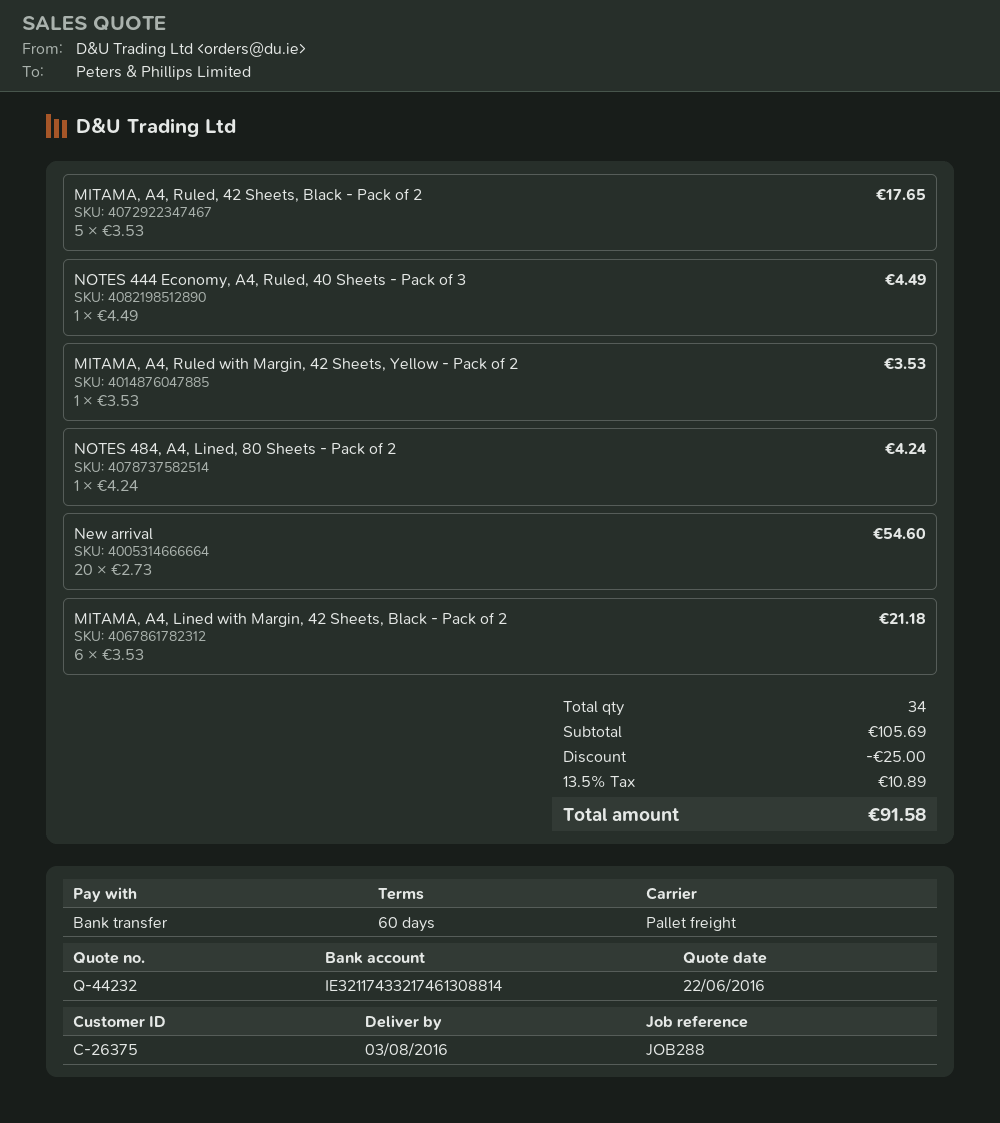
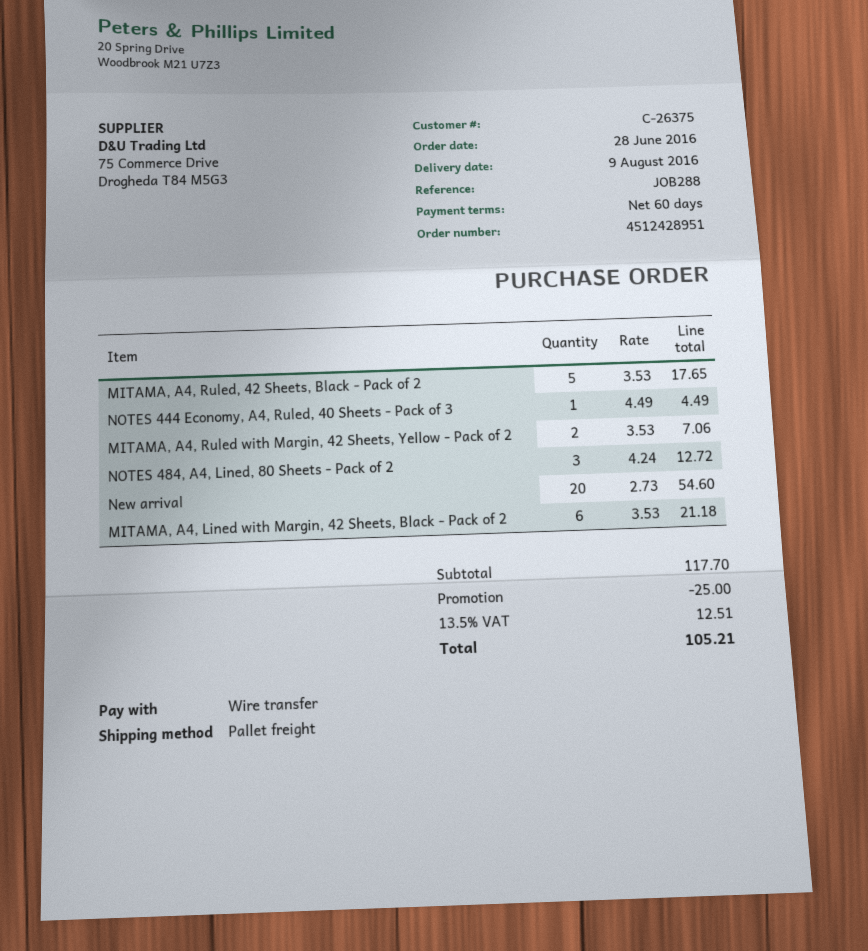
delivery date: 2016-08-03 -> 2016-08-09
MITAMA, A4, Ruled with Margin, 42 Sheets, Yellow - Pack of 2: 1 x 3.53 = 3.53 -> 2 x 3.53 = 7.06
NOTES 484, A4, Lined, 80 Sheets - Pack of 2: 1 x 4.24 = 4.24 -> 3 x 4.24 = 12.72
subtotal: 105.69 -> 117.70
tax: 13.5% = 10.89 -> 13.5% = 12.51
total: 91.58 -> 105.21

